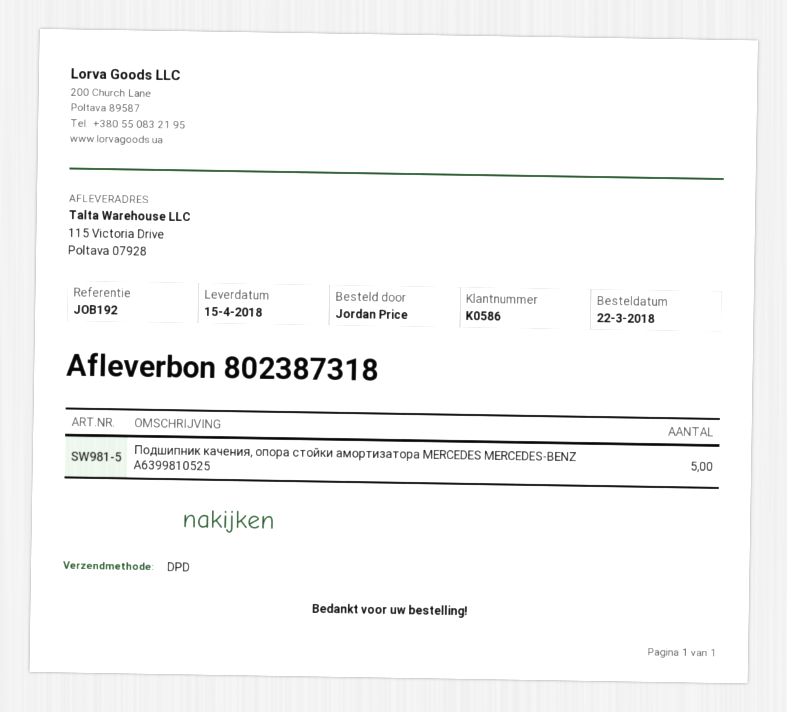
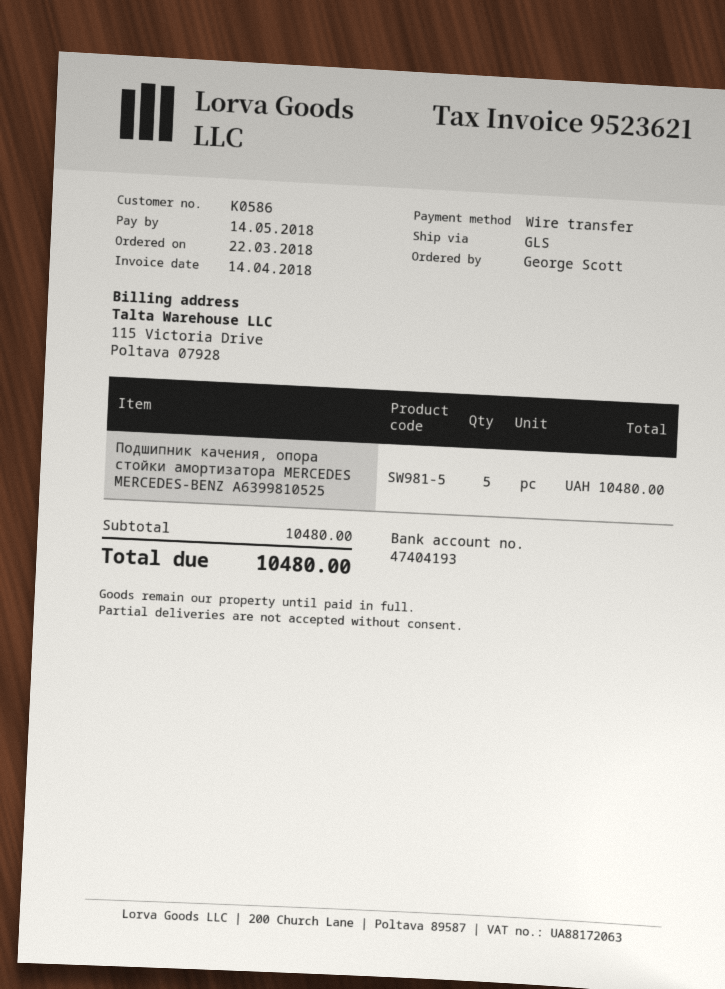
ordered by: Jordan Price -> George Scott
shipping method: DPD -> GLS

